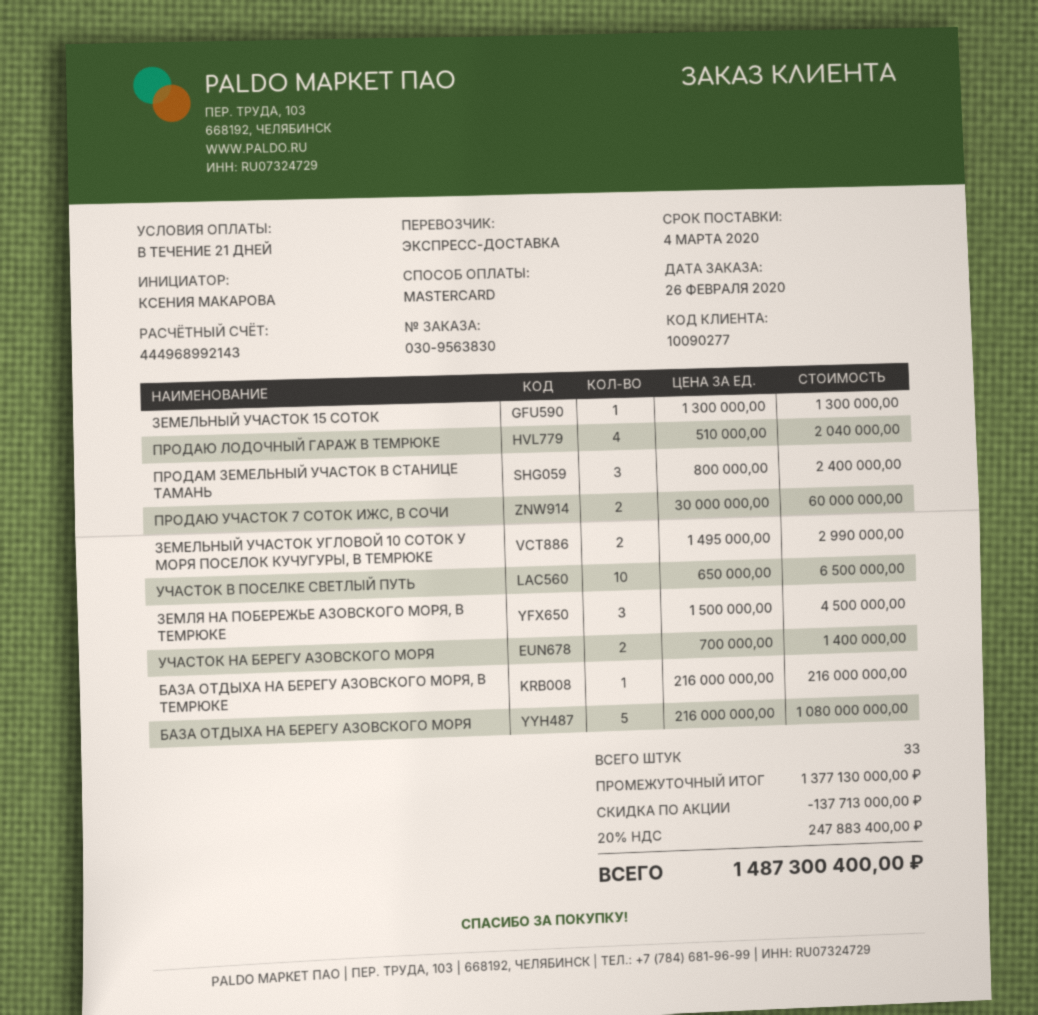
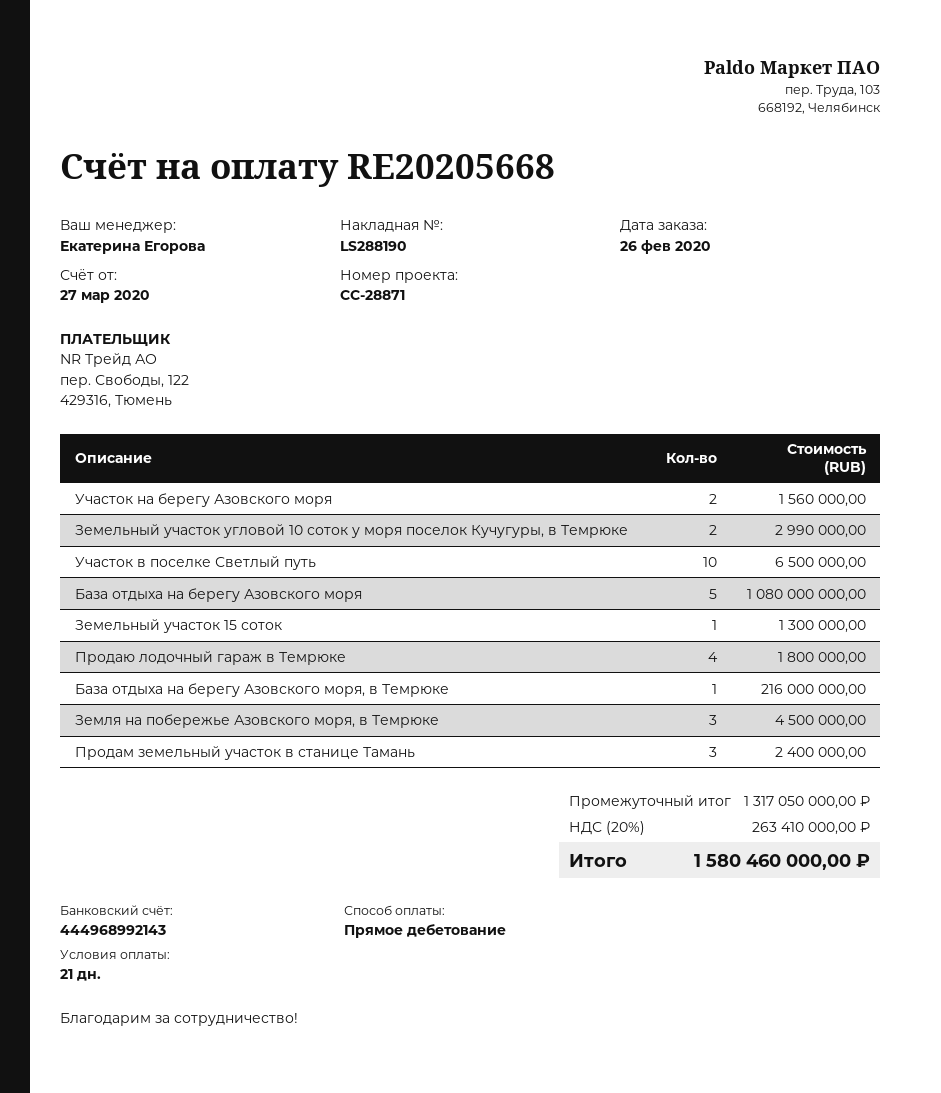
payment method: Mastercard -> direct debit
ПРОДАЮ ЛОДОЧНЫЙ ГАРАЖ В ТЕМРЮКЕ: 4 for 2040000.00 -> 4 for 1800000.00
ПРОДАЮ УЧАСТОК 7 СОТОК ИЖС, В СОЧИ: 2 for 60000000.00 -> none
УЧАСТОК НА БЕРЕГУ АЗОВСКОГО МОРЯ: 2 for 1400000.00 -> 2 for 1560000.00
subtotal: 1377130000.00 -> 1317050000.00
discount: 137713000.00 -> none
tax: 20% = 247883400.00 -> 20% = 263410000.00
total: 1487300400.00 -> 1580460000.00

